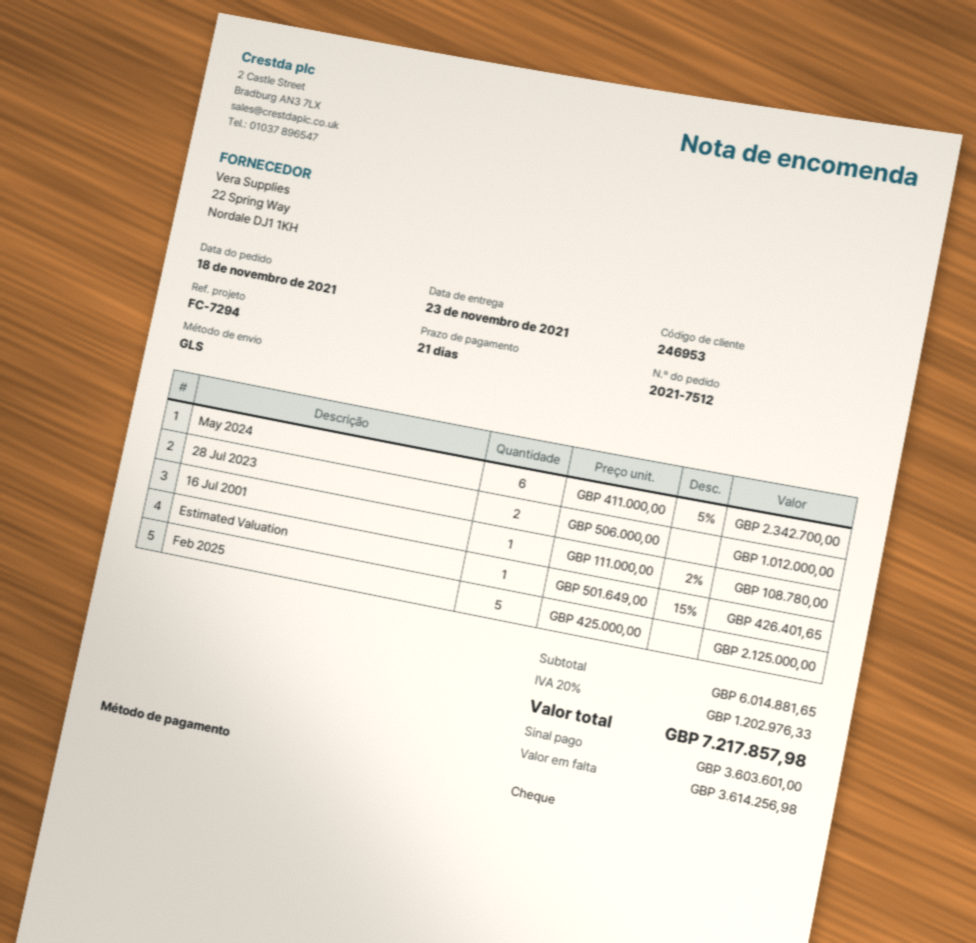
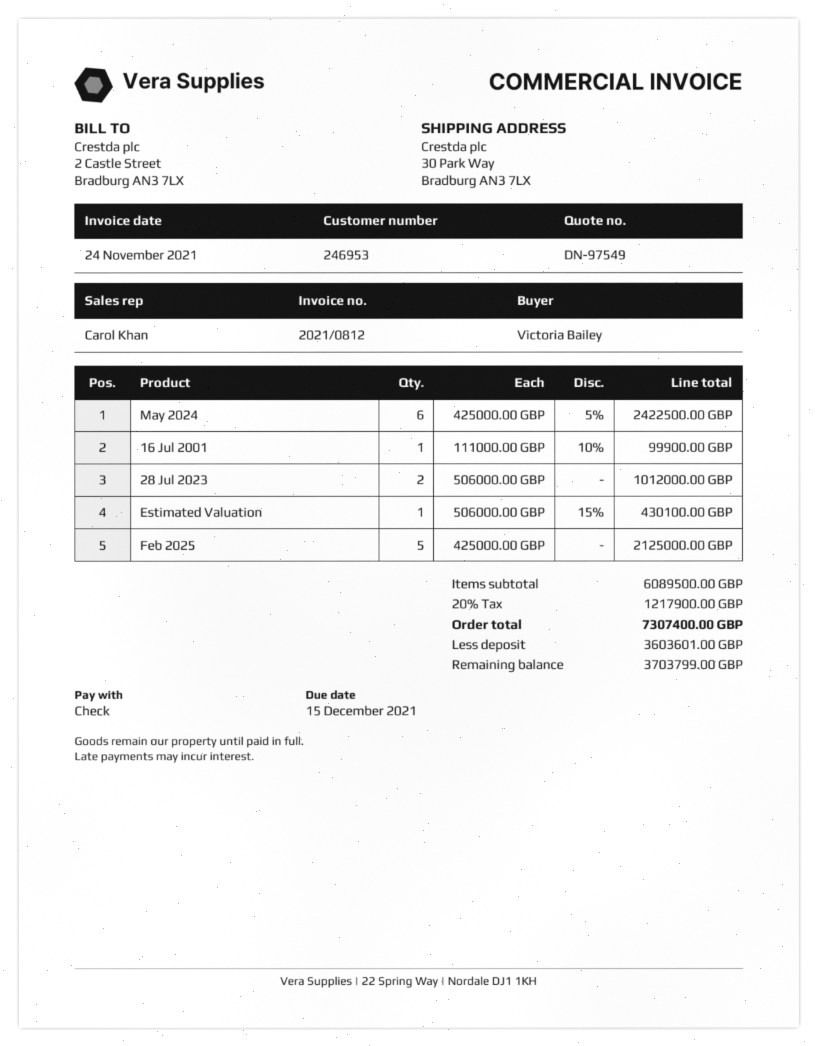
May 2024: 6 x 411000.00 - 5% = 2342700.00 -> 6 x 425000.00 - 5% = 2422500.00
16 Jul 2001: 1 x 111000.00 - 2% = 108780.00 -> 1 x 111000.00 - 10% = 99900.00
Estimated Valuation: 1 x 501649.00 - 15% = 426401.65 -> 1 x 506000.00 - 15% = 430100.00
subtotal: 6014881.65 -> 6089500.00
tax: 20% = 1202976.33 -> 20% = 1217900.00
total: 7217857.98 -> 7307400.00
balance: 3614256.98 -> 3703799.00

